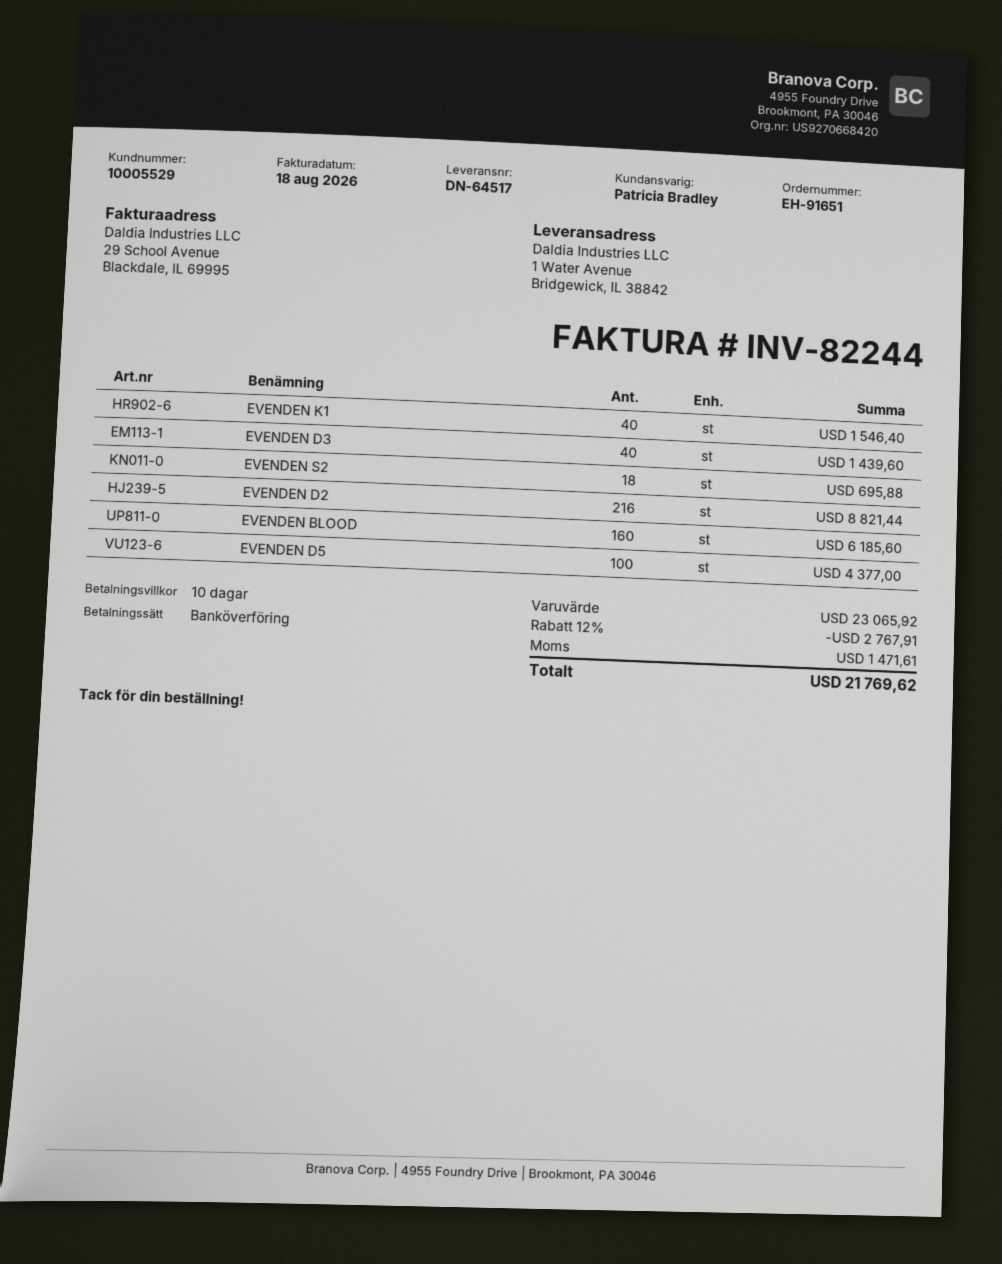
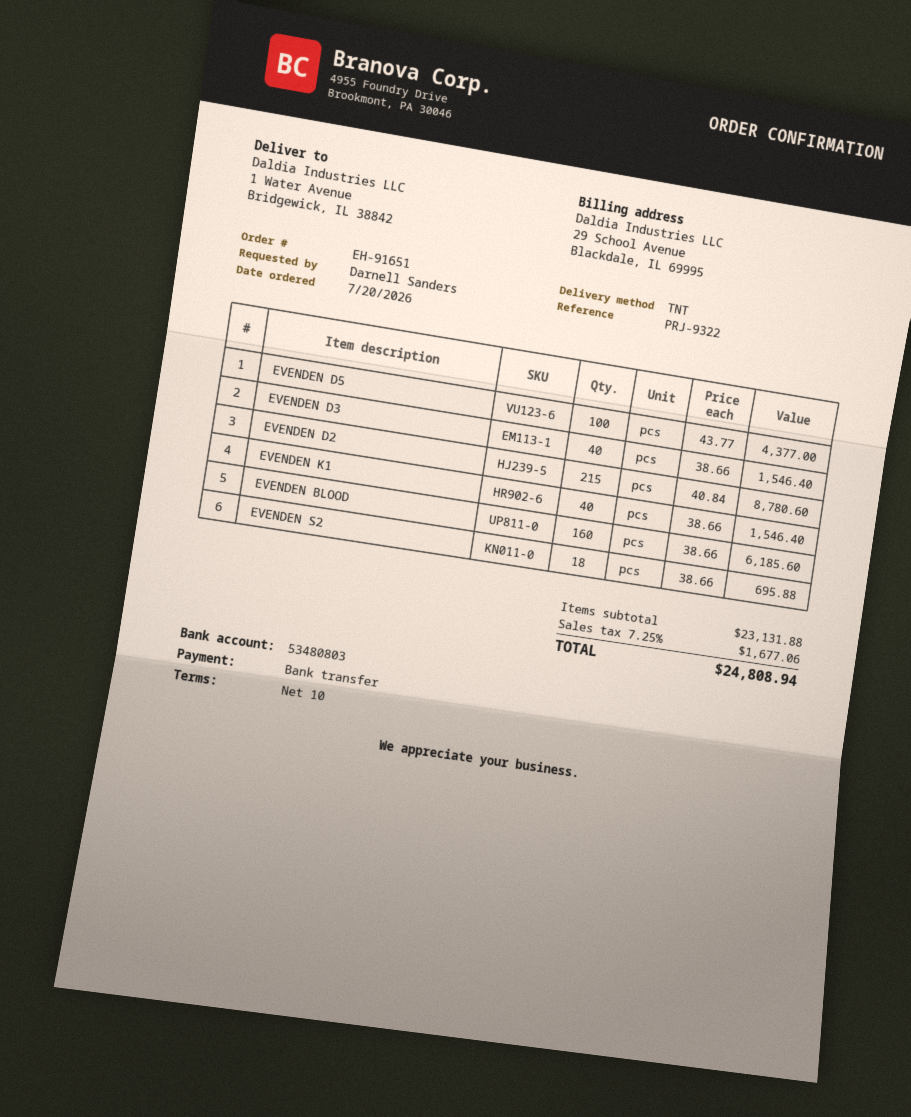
EVENDEN D3: 40 for 1439.60 -> 40 for 1546.40
EVENDEN D2: 216 for 8821.44 -> 215 for 8780.60
subtotal: 23065.92 -> 23131.88
discount: 12% = 2767.91 -> none
tax: 1471.61 -> 1677.06
total: 21769.62 -> 24808.94

